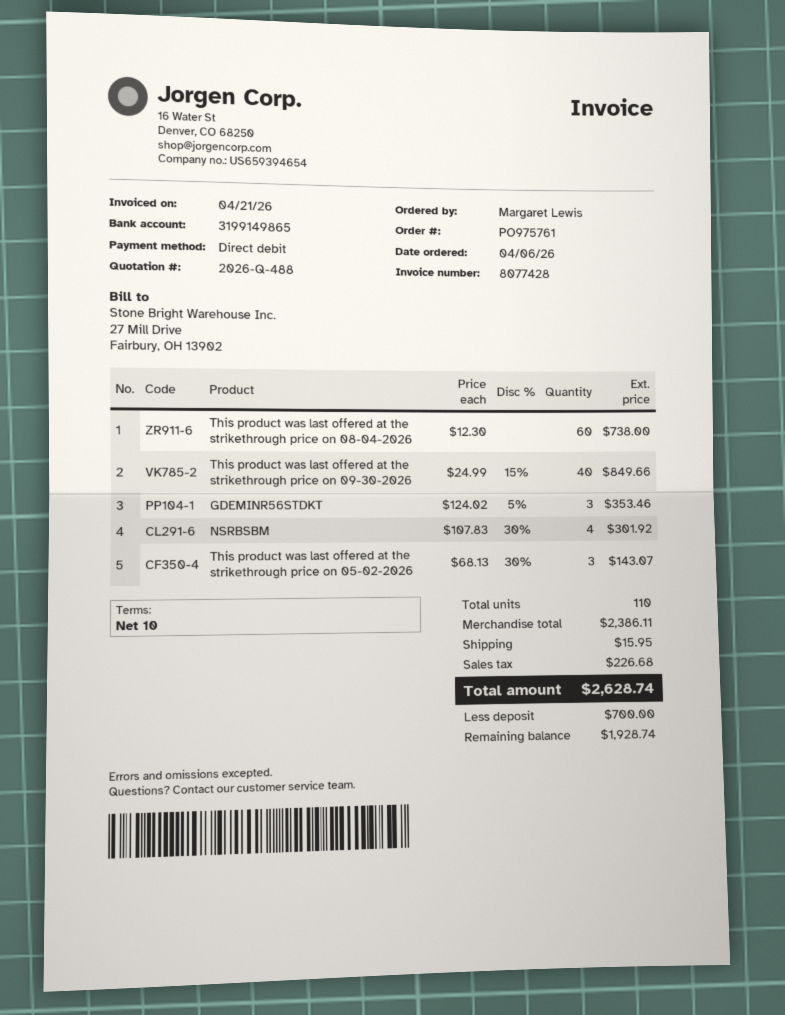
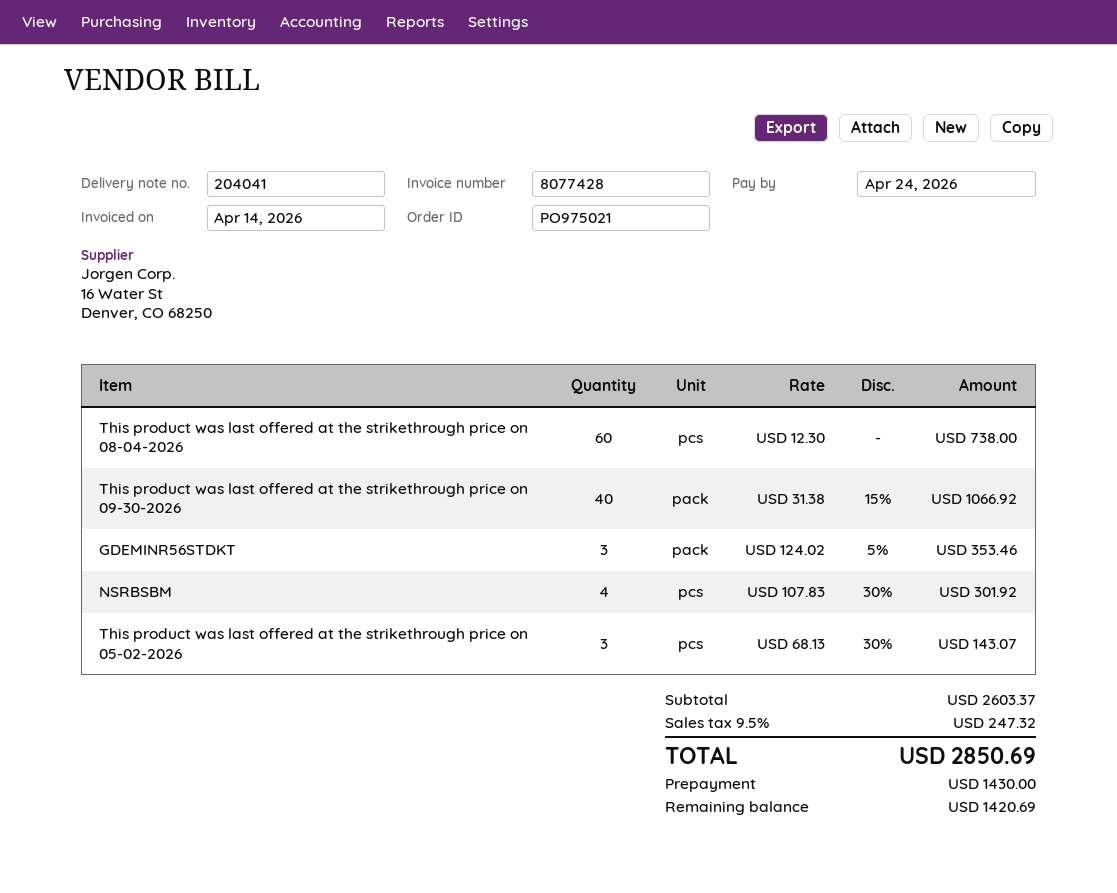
order number: PO975761 -> PO975021
invoice date: 2026-04-21 -> 2026-04-14
This product was last offered at the strikethrough price on 09-30-2026: 40 x 24.99 - 15% = 849.66 -> 40 x 31.38 - 15% = 1066.92
subtotal: 2386.11 -> 2603.37
shipping: 15.95 -> none
tax: 226.68 -> 247.32
total: 2628.74 -> 2850.69
deposit: 700.00 -> 1430.00
balance: 1928.74 -> 1420.69

